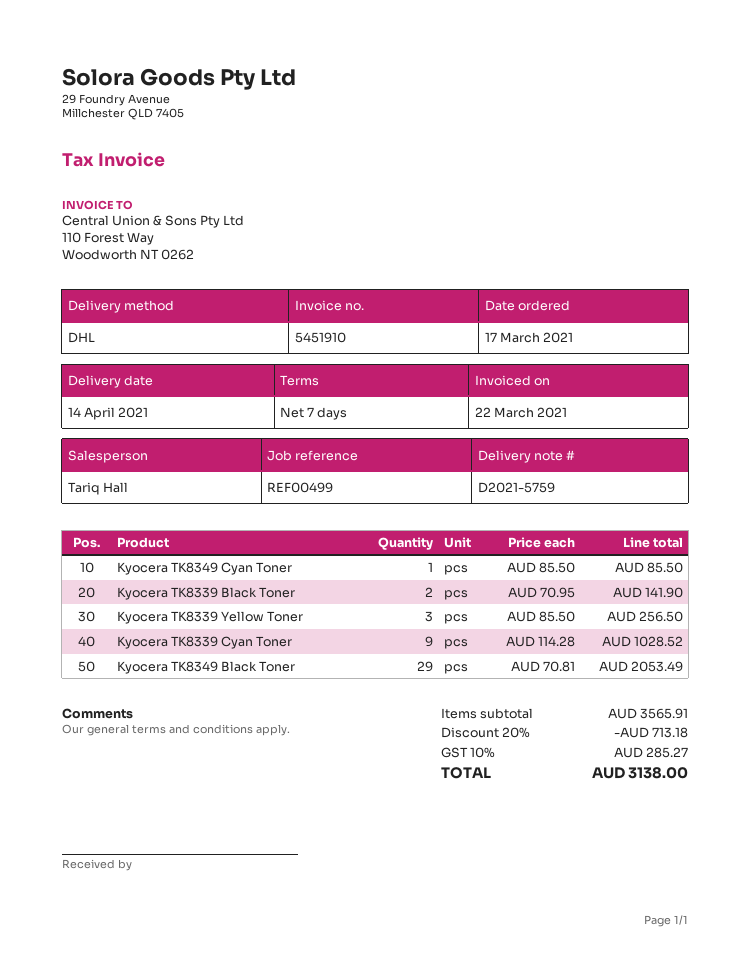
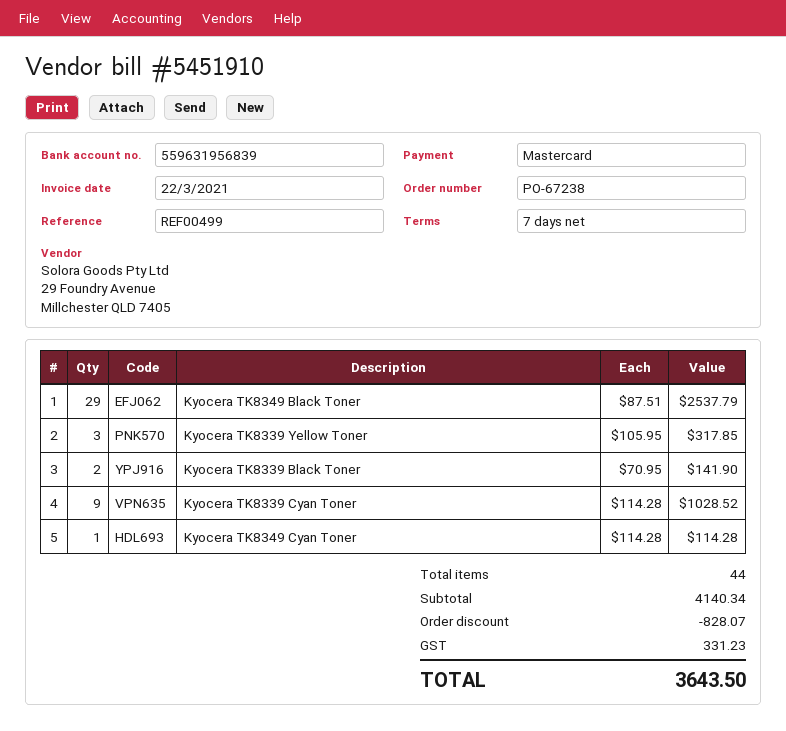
Kyocera TK8349 Cyan Toner: 1 x 85.50 = 85.50 -> 1 x 114.28 = 114.28
Kyocera TK8339 Yellow Toner: 3 x 85.50 = 256.50 -> 3 x 105.95 = 317.85
Kyocera TK8349 Black Toner: 29 x 70.81 = 2053.49 -> 29 x 87.51 = 2537.79
subtotal: 3565.91 -> 4140.34
discount: 713.18 -> 828.07
tax: 285.27 -> 331.23
total: 3138.00 -> 3643.50

